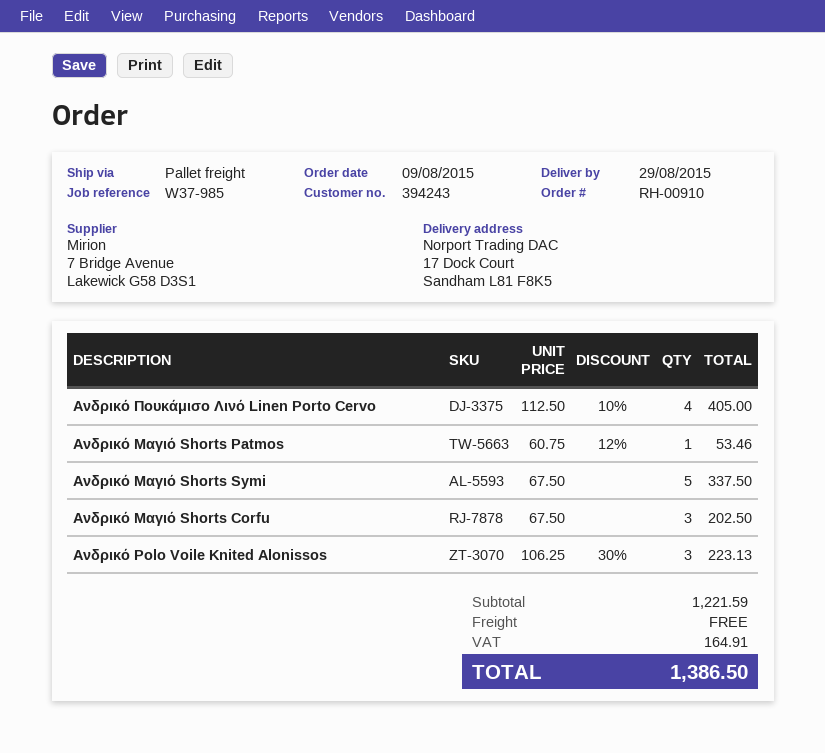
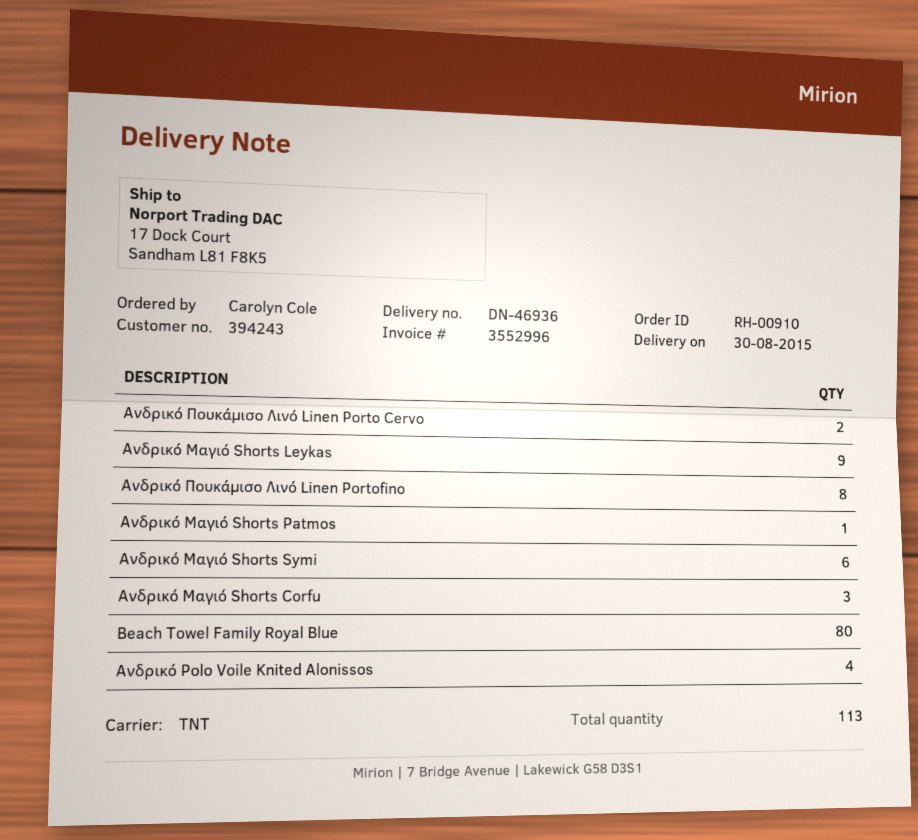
delivery date: 2015-08-29 -> 2015-08-30
shipping method: pallet freight -> TNT
Ανδρικό Πουκάμισο Λινό Linen Porto Cervo: 4 -> 2
Ανδρικό Μαγιό Shorts Symi: 5 -> 6
Ανδρικό Polo Voile Knited Alonissos: 3 -> 4
Ανδρικό Μαγιό Shorts Leykas: none -> 9
Ανδρικό Πουκάμισο Λινό Linen Portofino: none -> 8
Beach Towel Family Royal Blue: none -> 80

